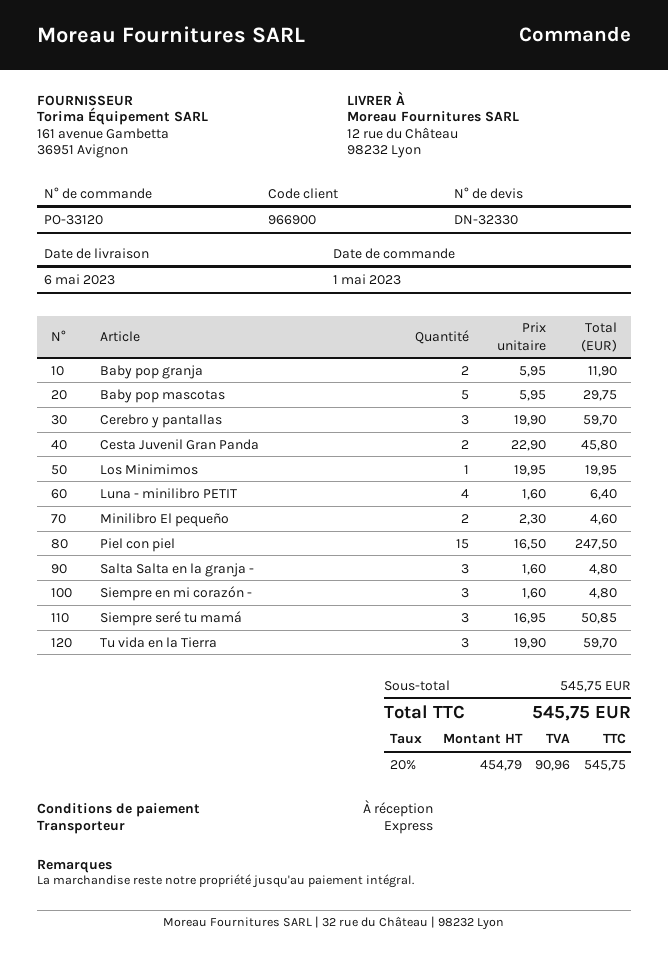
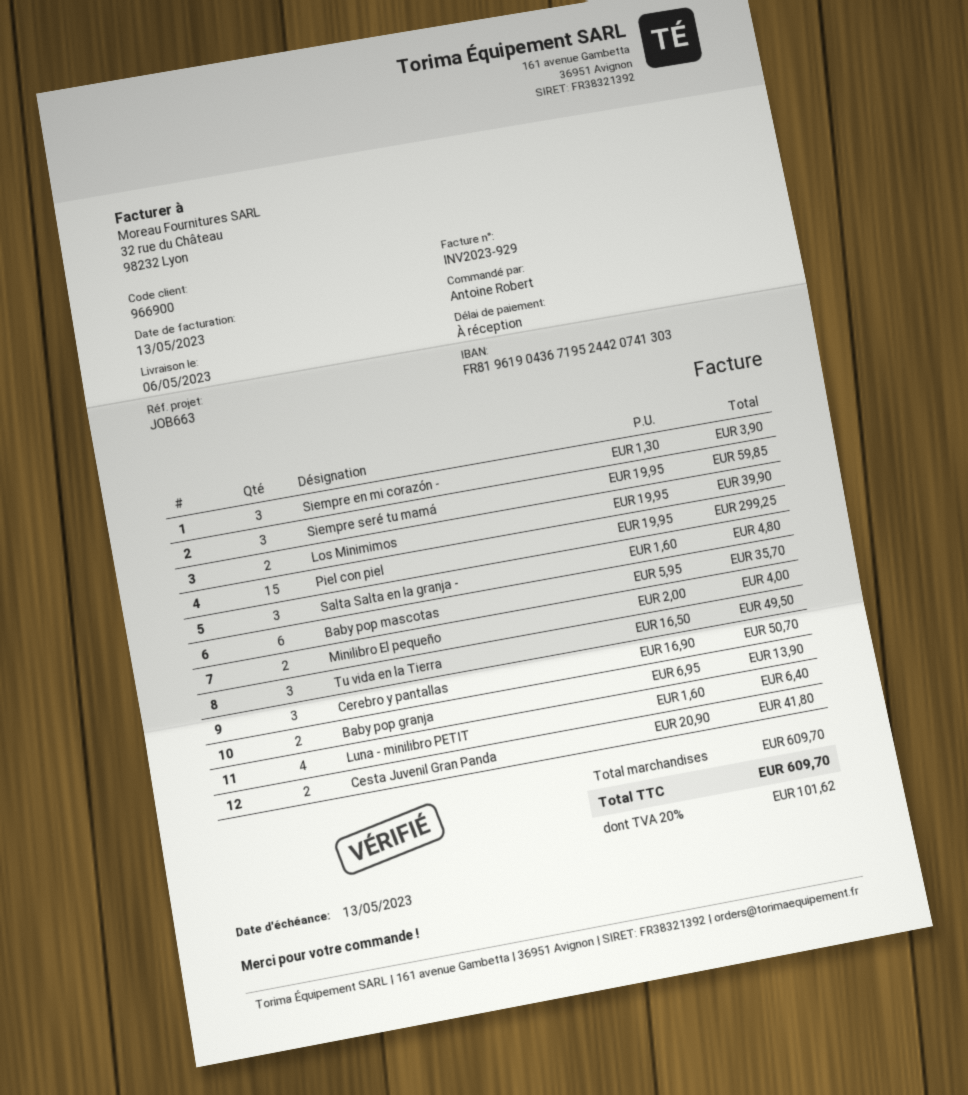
Baby pop granja: 2 x 5.95 = 11.90 -> 2 x 6.95 = 13.90
Baby pop mascotas: 5 x 5.95 = 29.75 -> 6 x 5.95 = 35.70
Cerebro y pantallas: 3 x 19.90 = 59.70 -> 3 x 16.90 = 50.70
Cesta Juvenil Gran Panda: 2 x 22.90 = 45.80 -> 2 x 20.90 = 41.80
Los Minimimos: 1 x 19.95 = 19.95 -> 2 x 19.95 = 39.90
Minilibro El pequeño: 2 x 2.30 = 4.60 -> 2 x 2.00 = 4.00
Piel con piel: 15 x 16.50 = 247.50 -> 15 x 19.95 = 299.25
Siempre en mi corazón -: 3 x 1.60 = 4.80 -> 3 x 1.30 = 3.90
Siempre seré tu mamá: 3 x 16.95 = 50.85 -> 3 x 19.95 = 59.85
Tu vida en la Tierra: 3 x 19.90 = 59.70 -> 3 x 16.50 = 49.50
subtotal: 545.75 -> 609.70
tax: 20% = 90.96 -> 20% = 101.62
total: 545.75 -> 609.70

